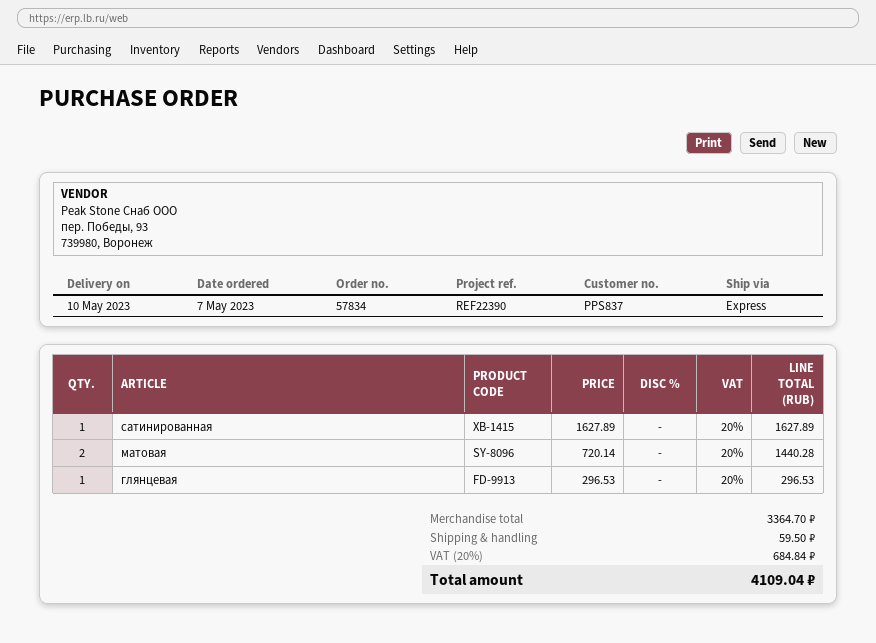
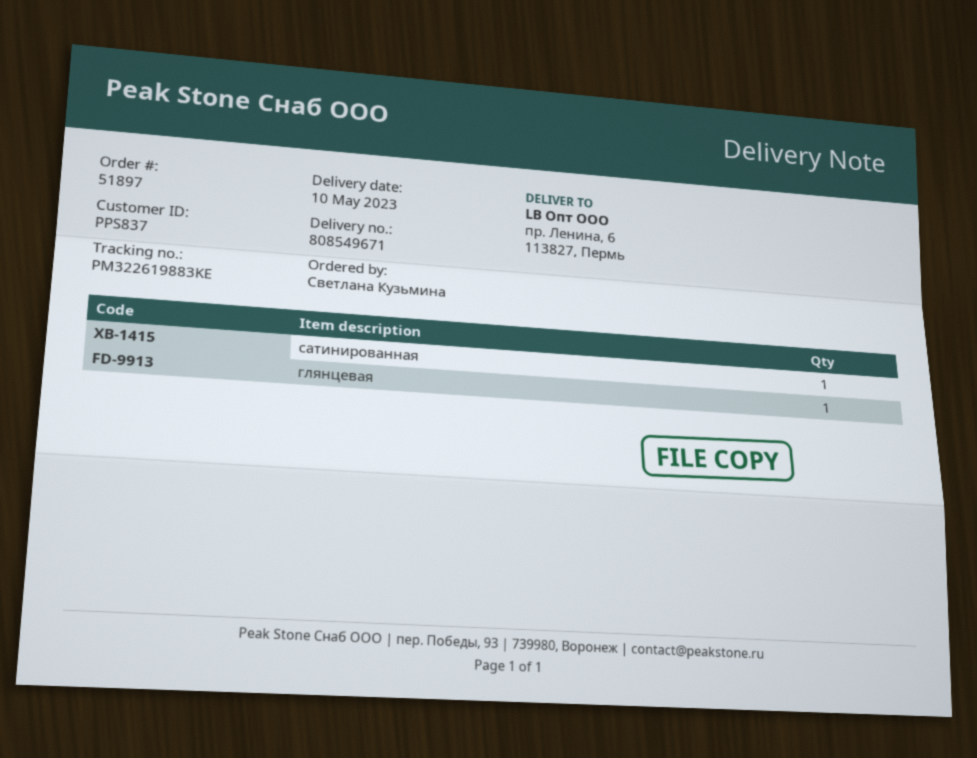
order number: 57834 -> 51897
матовая: 2 -> none

